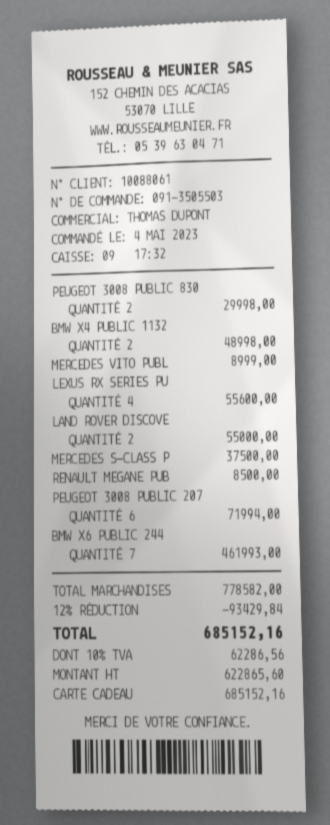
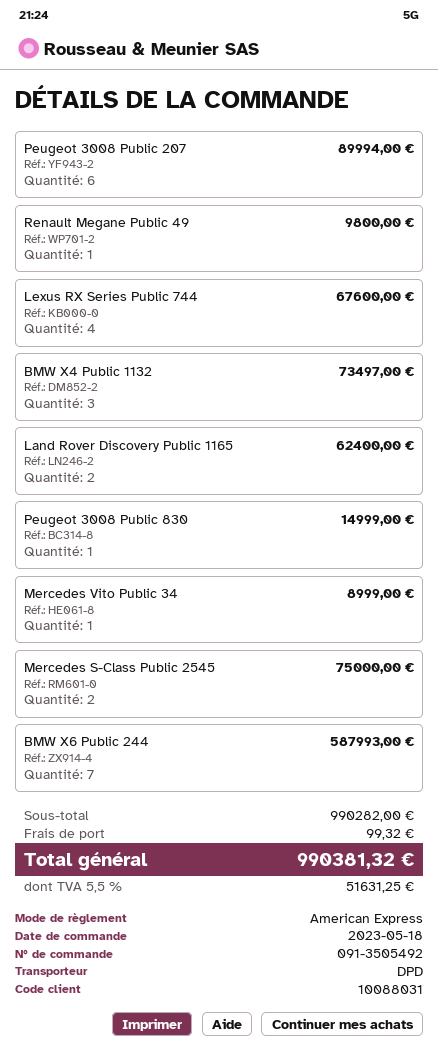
order number: 091-3505503 -> 091-3505492
order date: 2023-05-04 -> 2023-05-18
customer number: 10088061 -> 10088031
payment method: gift card -> American Express
PEUGEOT 3008 PUBLIC 830: 2 for 29998.00 -> 1 for 14999.00
BMW X4 PUBLIC 1132: 2 for 48998.00 -> 3 for 73497.00
LEXUS RX SERIES PU: 4 for 55600.00 -> 4 for 67600.00
LAND ROVER DISCOVE: 2 for 55000.00 -> 2 for 62400.00
MERCEDES S-CLASS P: 1 for 37500.00 -> 2 for 75000.00
RENAULT MEGANE PUB: 1 for 8500.00 -> 1 for 9800.00
PEUGEOT 3008 PUBLIC 207: 6 for 71994.00 -> 6 for 89994.00
BMW X6 PUBLIC 244: 7 for 461993.00 -> 7 for 587993.00
subtotal: 778582.00 -> 990282.00
discount: 12% = 93429.84 -> none
shipping: none -> 99.32
tax: 10% = 62286.56 -> 5.5% = 51631.25
total: 685152.16 -> 990381.32

